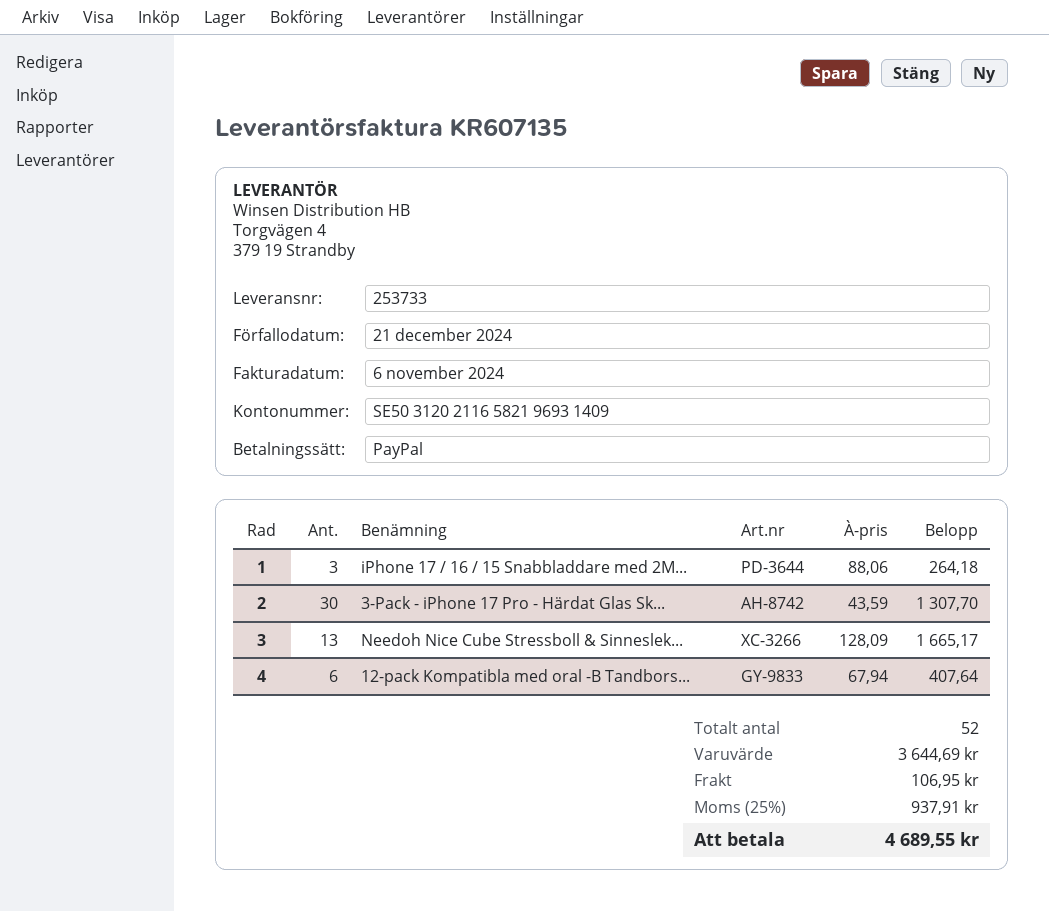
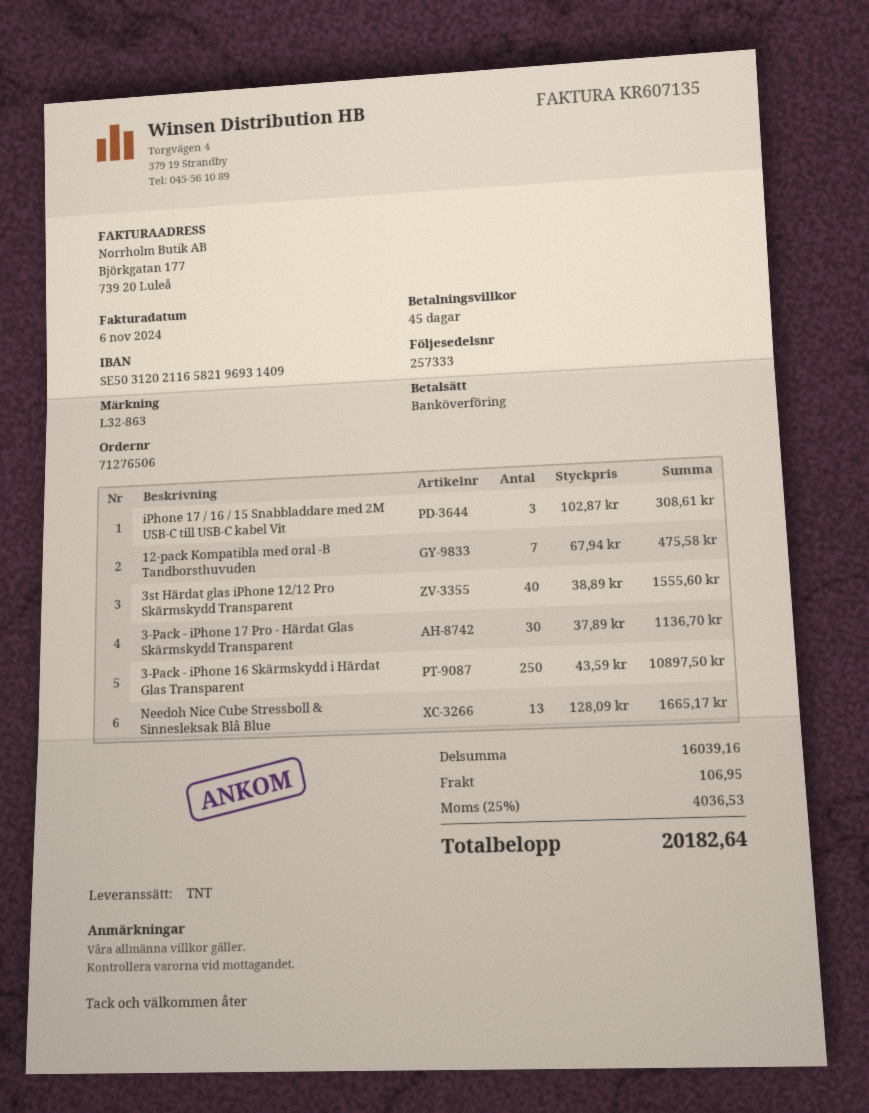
delivery note number: 253733 -> 257333
payment method: PayPal -> bank transfer
iPhone 17 / 16 / 15 Snabbladdare med 2M...: 3 x 88.06 = 264.18 -> 3 x 102.87 = 308.61
3-Pack - iPhone 17 Pro - Härdat Glas Sk...: 30 x 43.59 = 1307.70 -> 30 x 37.89 = 1136.70
12-pack Kompatibla med oral -B Tandbors...: 6 x 67.94 = 407.64 -> 7 x 67.94 = 475.58
3st Härdat glas iPhone 12/12 Pro Skärmskydd Transparent: none -> 40 x 38.89 = 1555.60
3-Pack - iPhone 16 Skärmskydd i Härdat Glas Transparent: none -> 250 x 43.59 = 10897.50
subtotal: 3644.69 -> 16039.16
tax: 25% = 937.91 -> 25% = 4036.53
total: 4689.55 -> 20182.64

